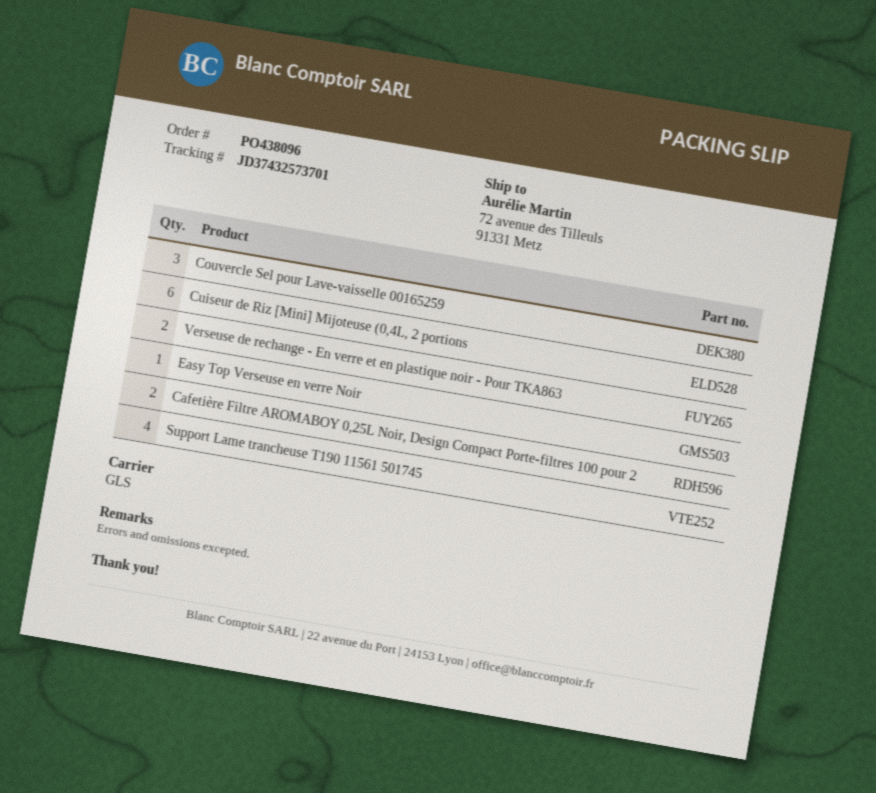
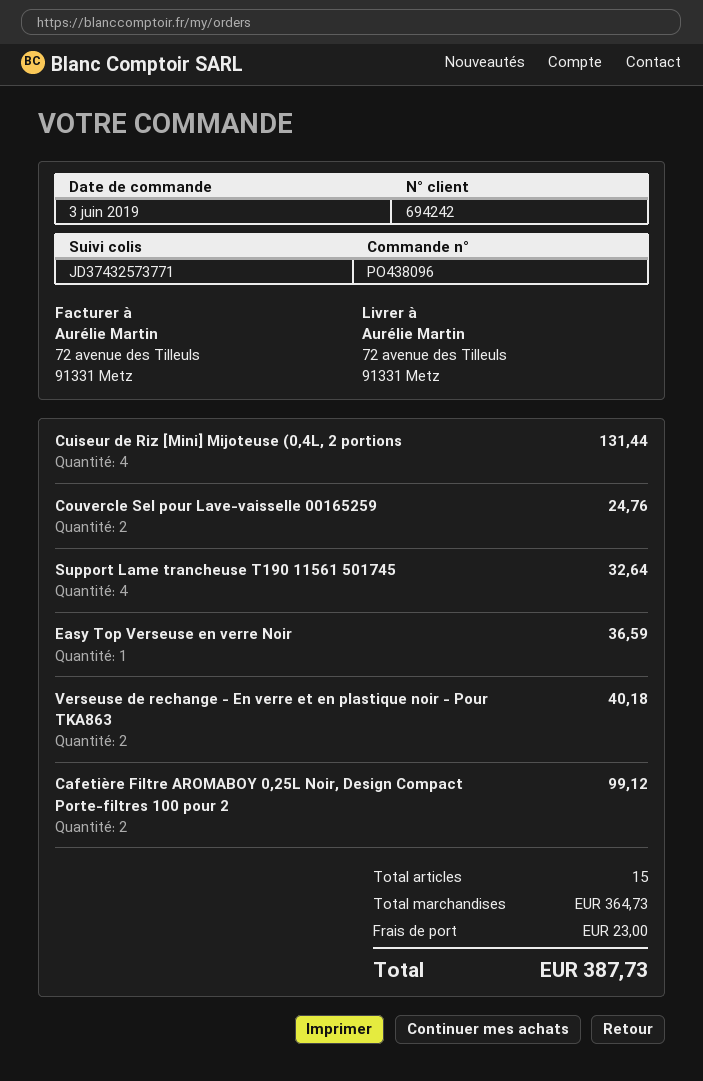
tracking number: JD37432573701 -> JD37432573771
Couvercle Sel pour Lave-vaisselle 00165259: 3 -> 2
Cuiseur de Riz [Mini] Mijoteuse (0,4L, 2 portions: 6 -> 4

